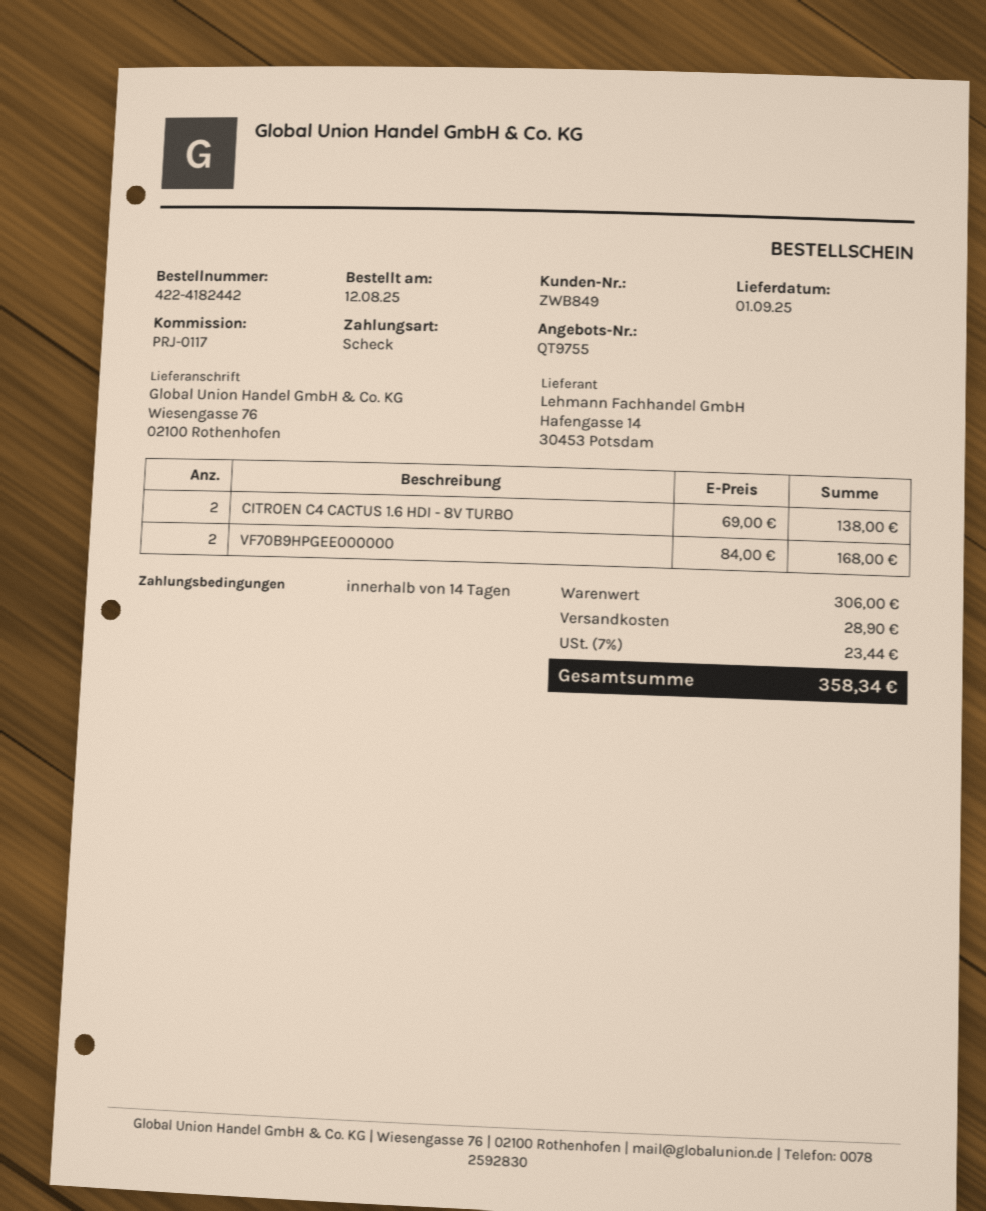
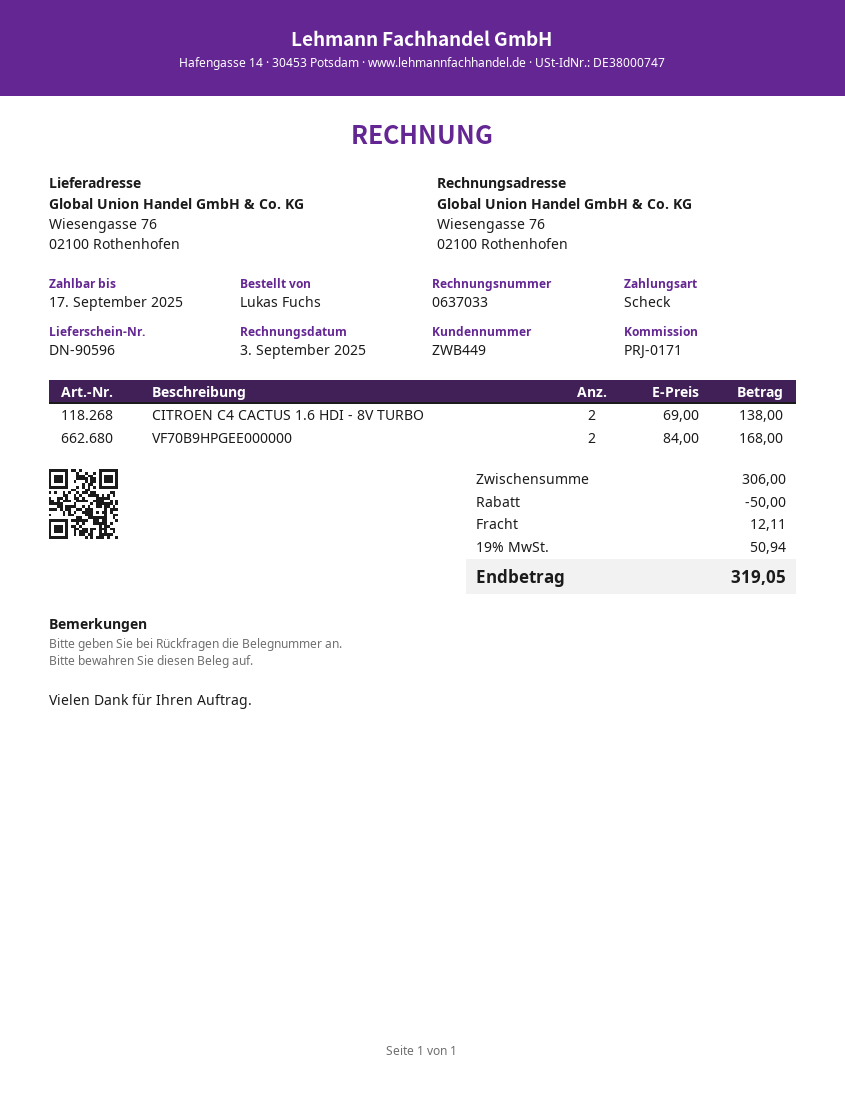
customer number: ZWB849 -> ZWB449
reference: PRJ-0117 -> PRJ-0171
discount: none -> 50.00
shipping: 28.90 -> 12.11
tax: 7% = 23.44 -> 19% = 50.94
total: 358.34 -> 319.05

